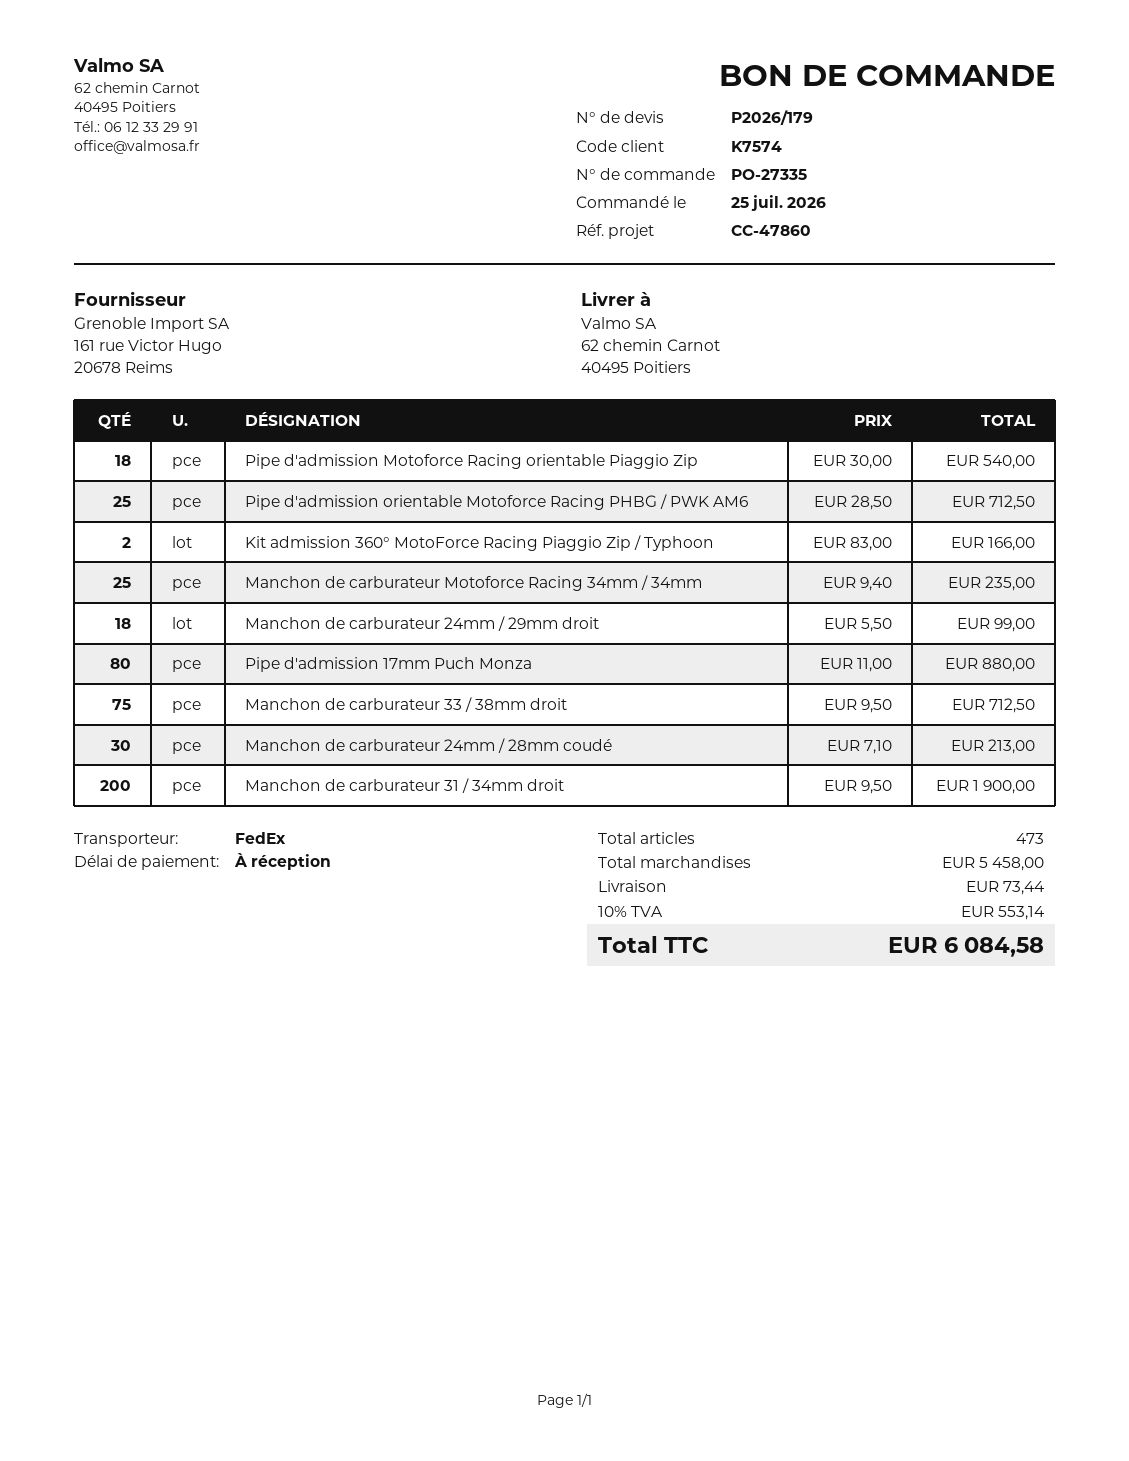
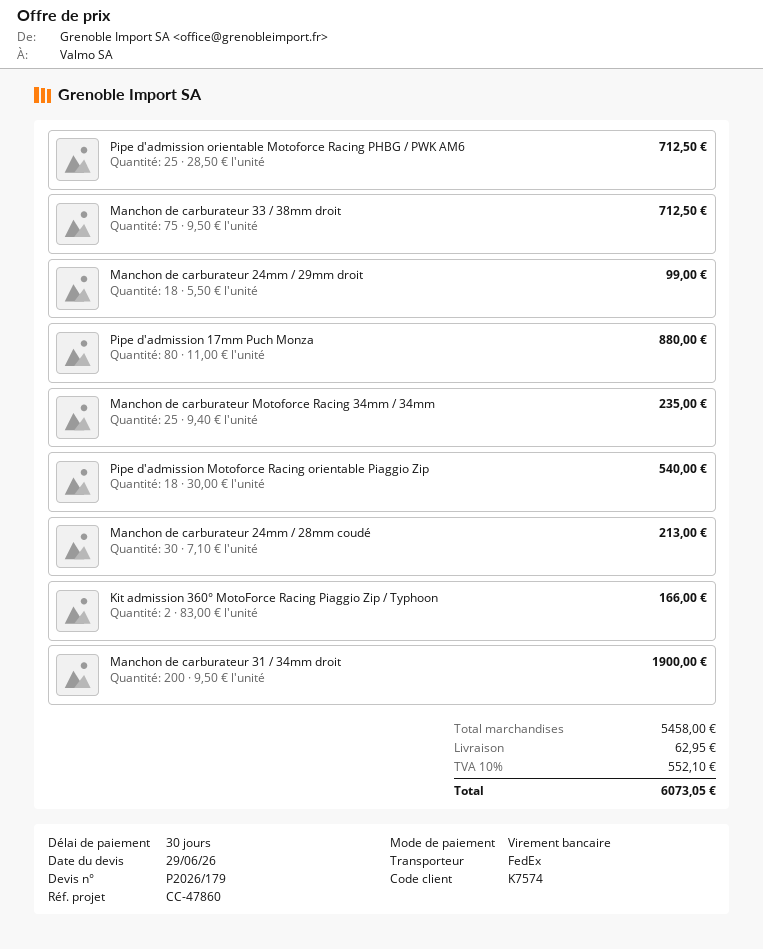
payment terms: on receipt -> 30 days
shipping: 73.44 -> 62.95
tax: 10% = 553.14 -> 10% = 552.10
total: 6084.58 -> 6073.05

